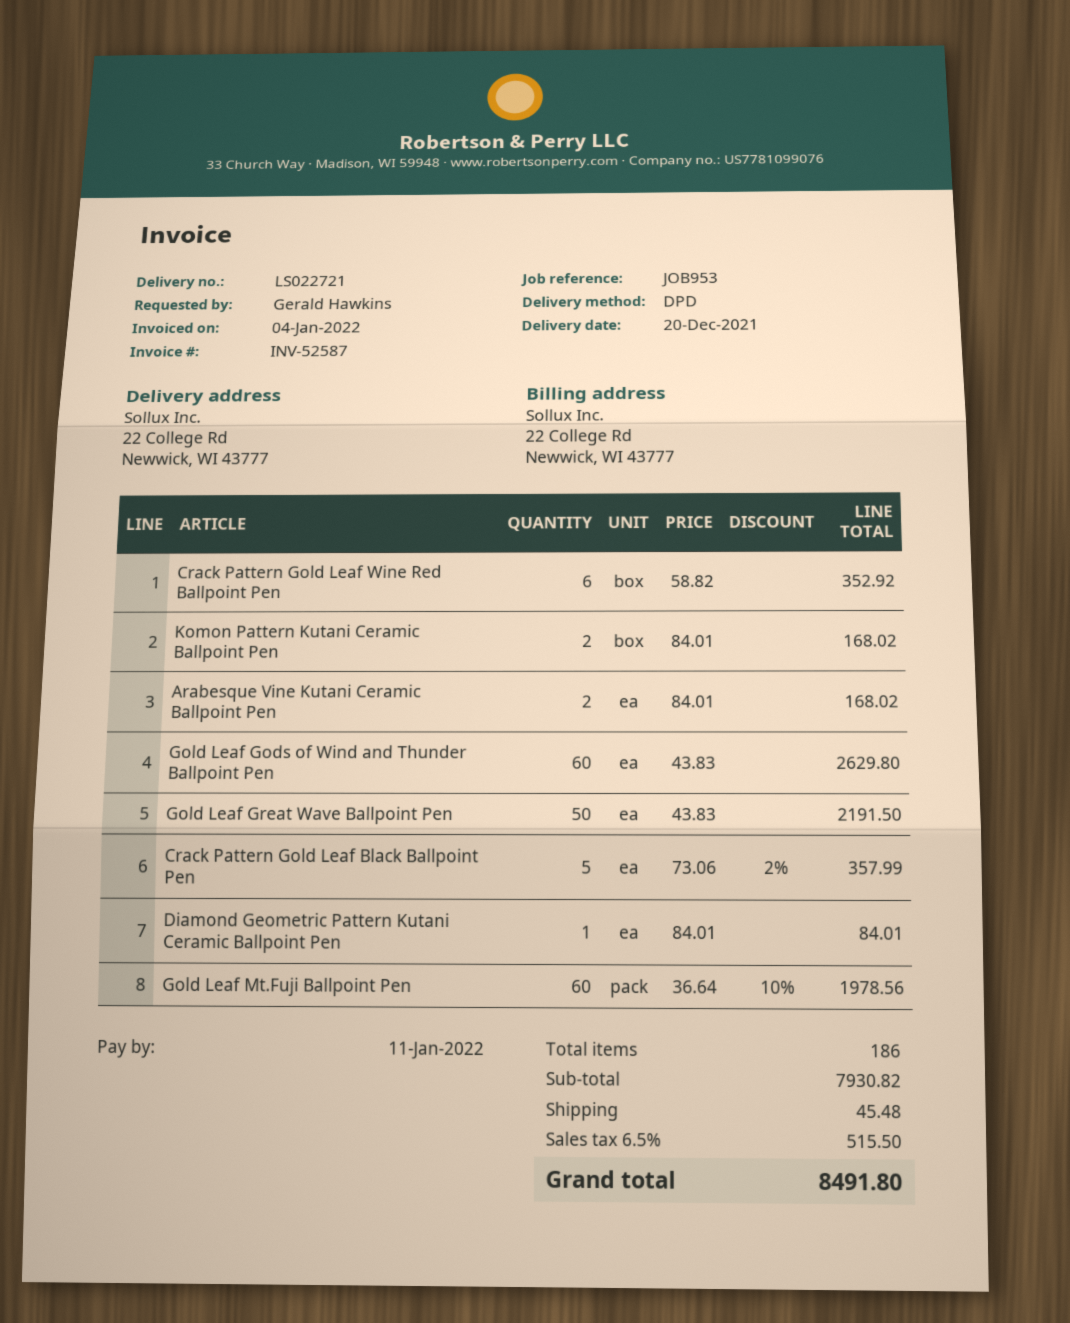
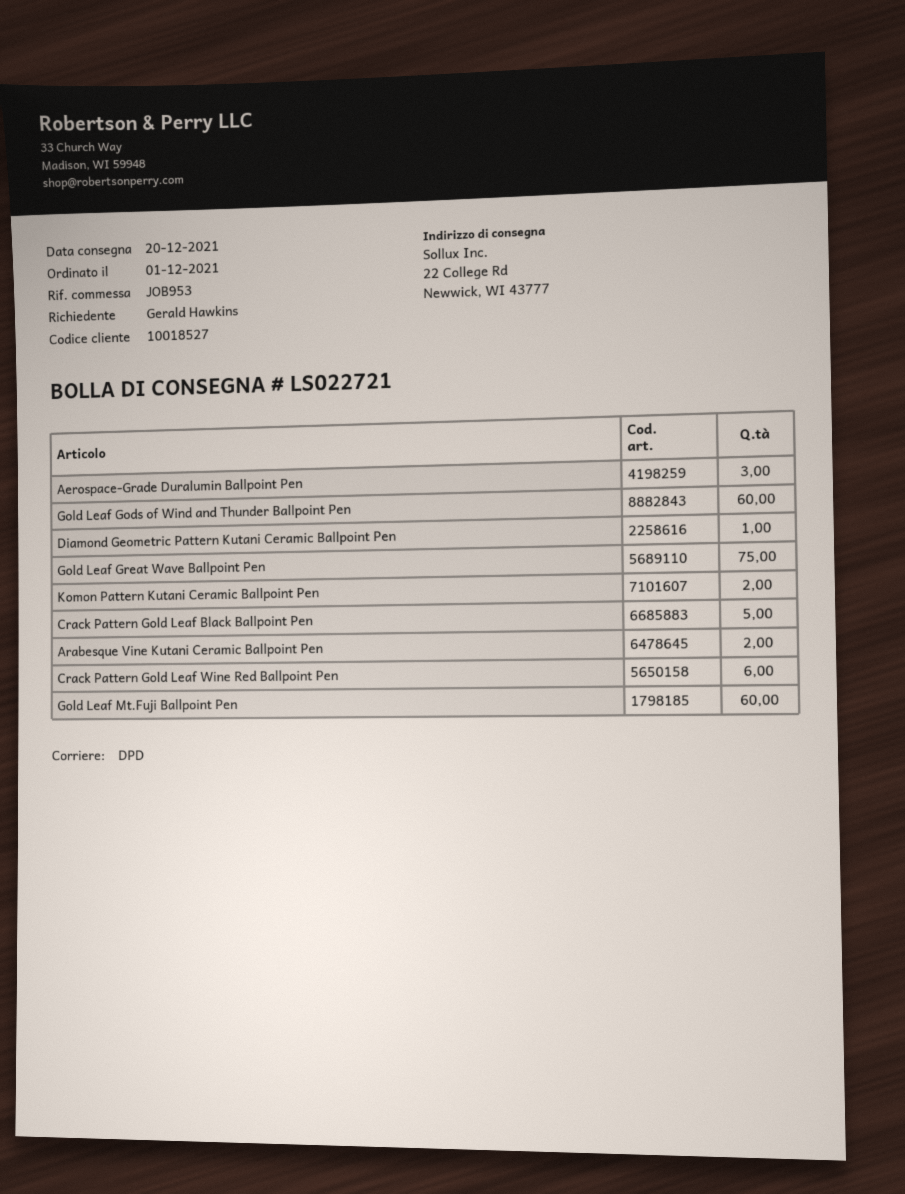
Gold Leaf Great Wave Ballpoint Pen: 50 -> 75
Aerospace-Grade Duralumin Ballpoint Pen: none -> 3

